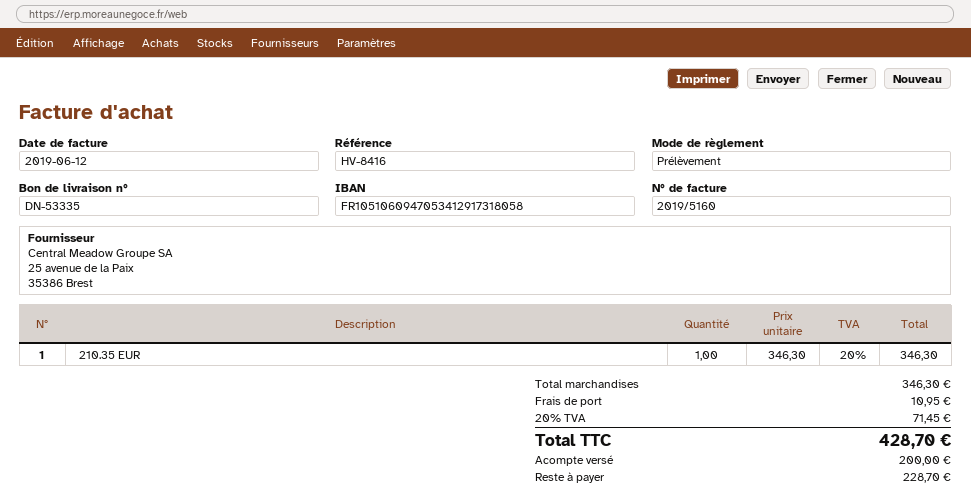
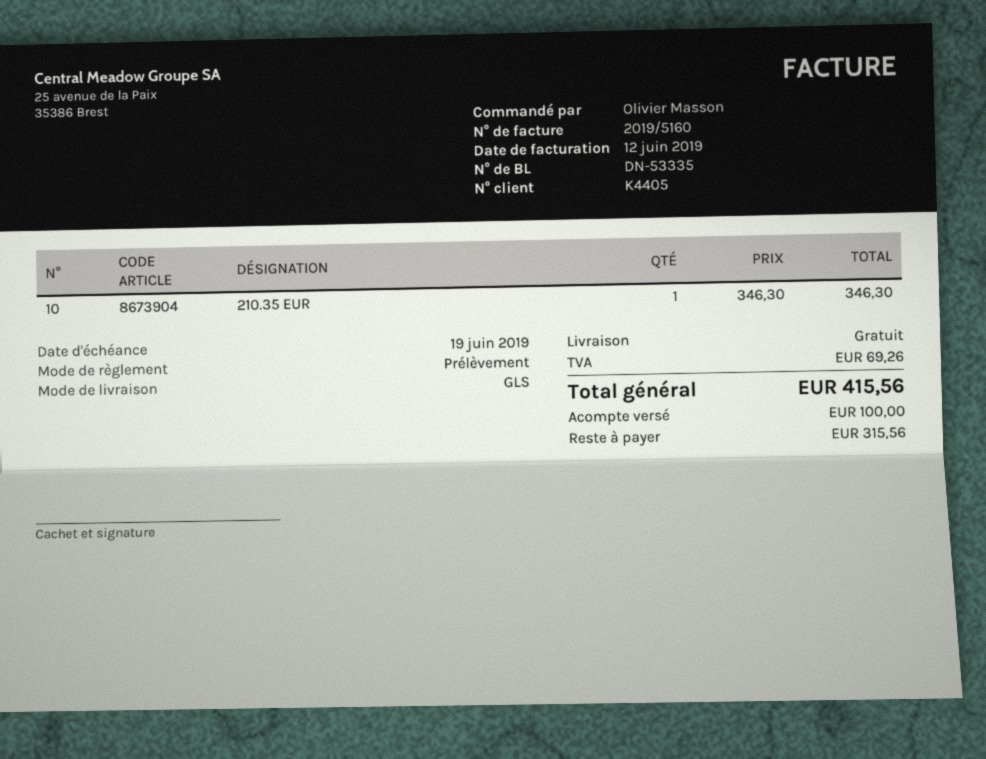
shipping: 10.95 -> 0.00
tax: 71.45 -> 69.26
total: 428.70 -> 415.56
deposit: 200.00 -> 100.00
balance: 228.70 -> 315.56

